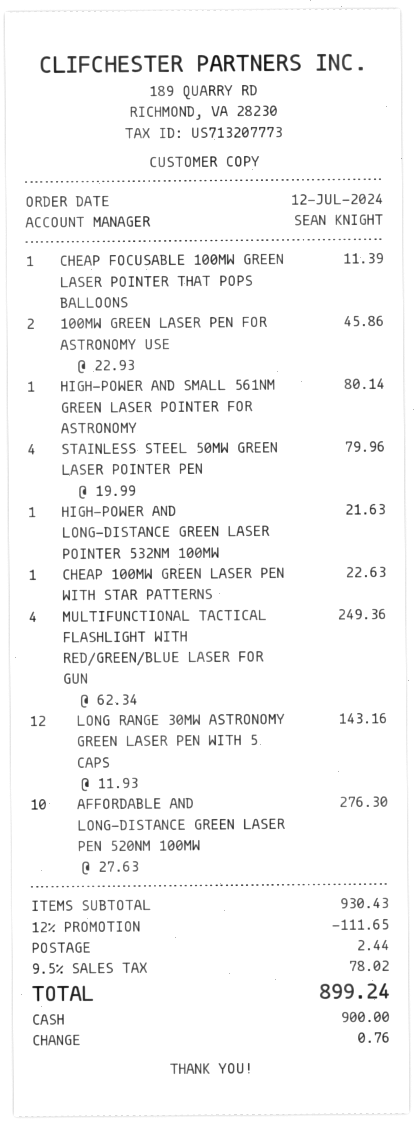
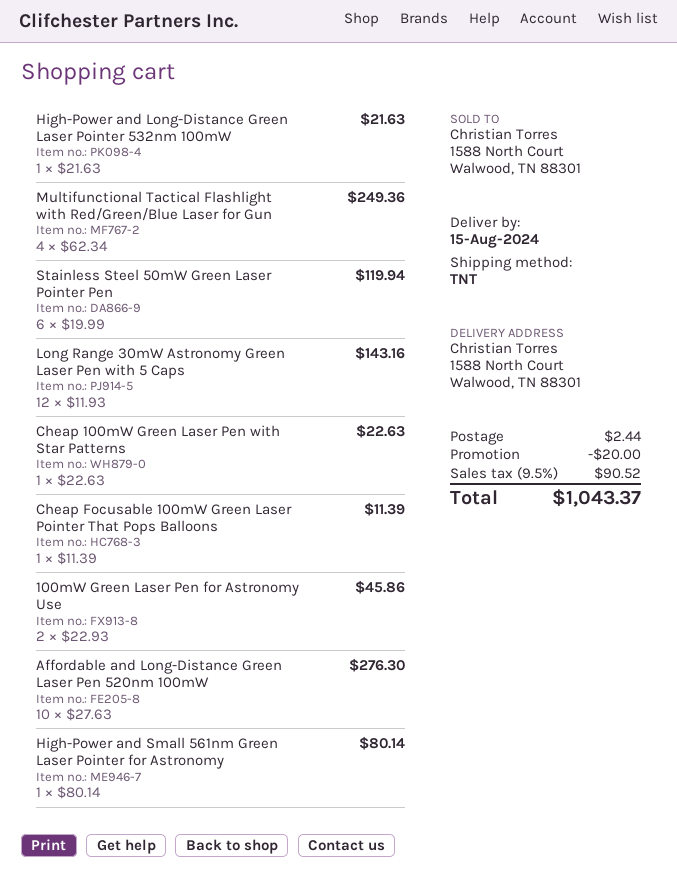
STAINLESS STEEL 50MW GREEN LASER POINTER PEN: 4 x 19.99 = 79.96 -> 6 x 19.99 = 119.94
discount: 111.65 -> 20.00
tax: 9.5% = 78.02 -> 9.5% = 90.52
total: 899.24 -> 1043.37

